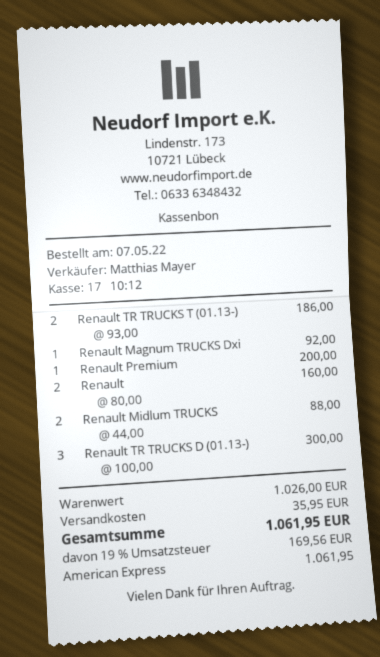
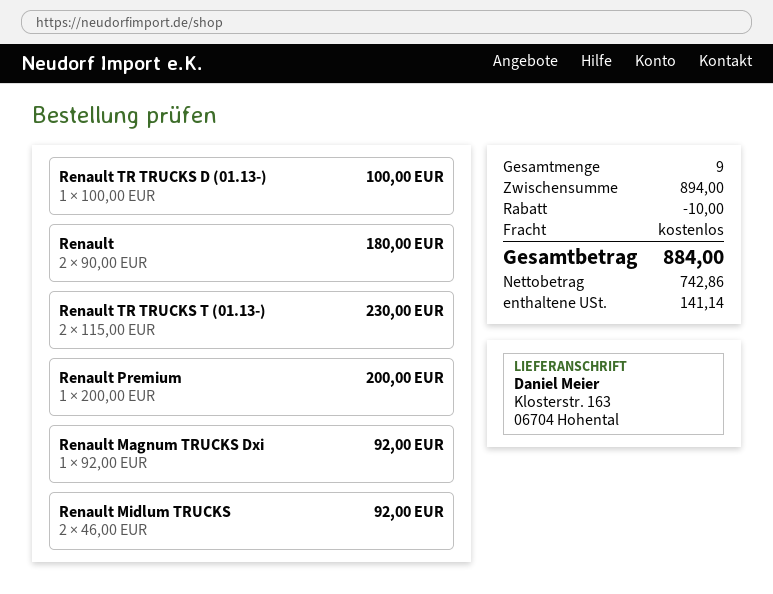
Renault TR TRUCKS T (01.13-): 2 x 93.00 = 186.00 -> 2 x 115.00 = 230.00
Renault: 2 x 80.00 = 160.00 -> 2 x 90.00 = 180.00
Renault Midlum TRUCKS: 2 x 44.00 = 88.00 -> 2 x 46.00 = 92.00
Renault TR TRUCKS D (01.13-): 3 x 100.00 = 300.00 -> 1 x 100.00 = 100.00
subtotal: 1026.00 -> 894.00
discount: none -> 10.00
shipping: 35.95 -> 0.00
tax: 169.56 -> 141.14
total: 1061.95 -> 884.00

